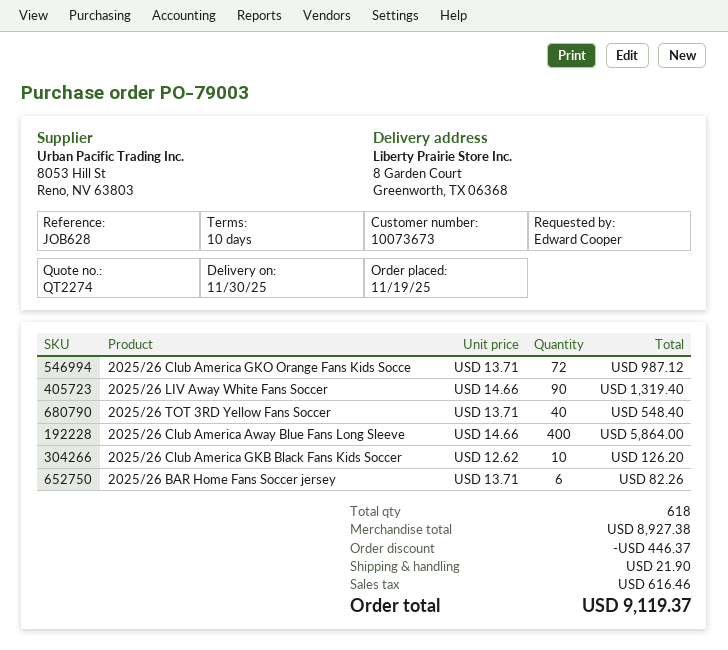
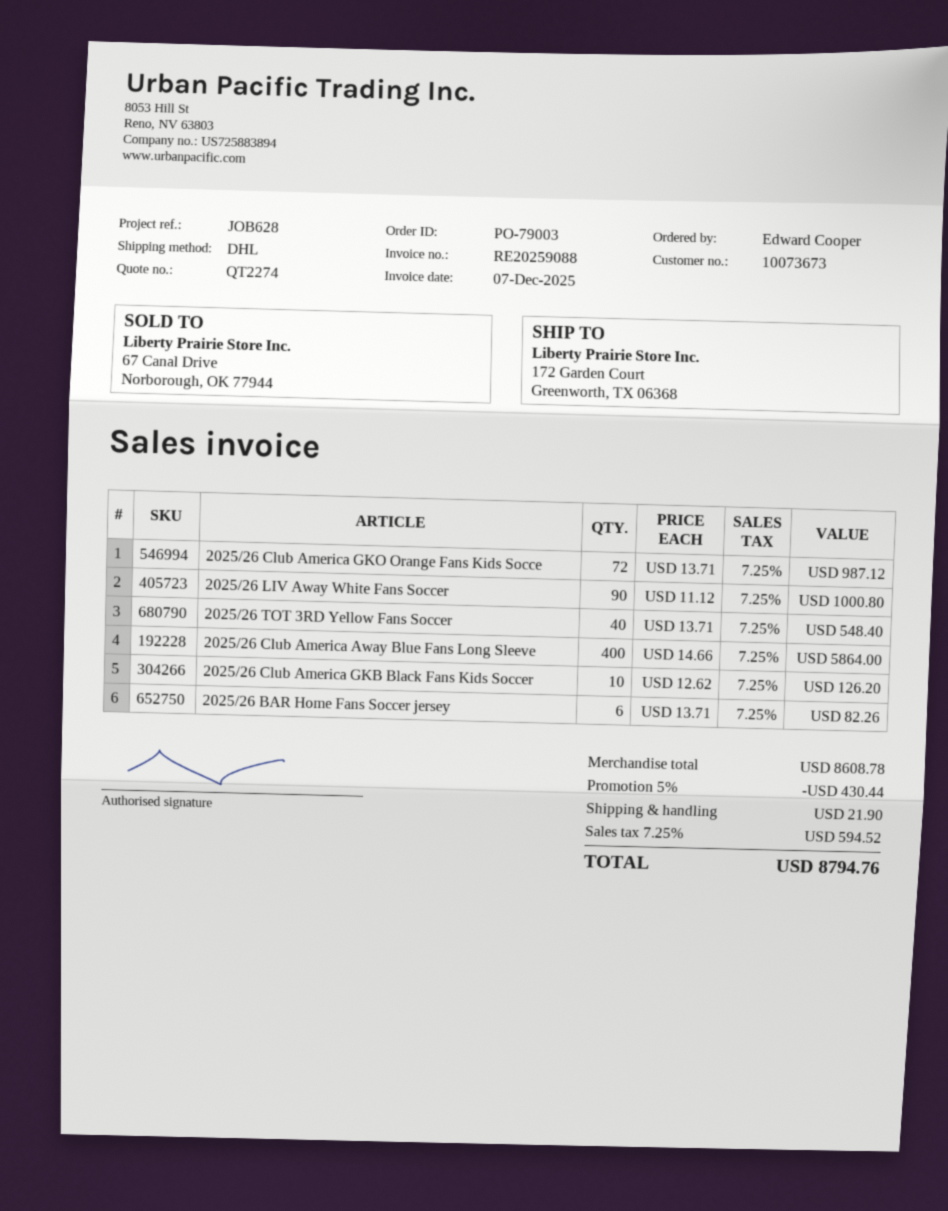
ship to: 8 Garden Court, Greenworth, TX 06368 -> 172 Garden Court, Greenworth, TX 06368
2025/26 LIV Away White Fans Soccer: 90 x 14.66 = 1319.40 -> 90 x 11.12 = 1000.80
subtotal: 8927.38 -> 8608.78
discount: 446.37 -> 430.44
tax: 616.46 -> 594.52
total: 9119.37 -> 8794.76

